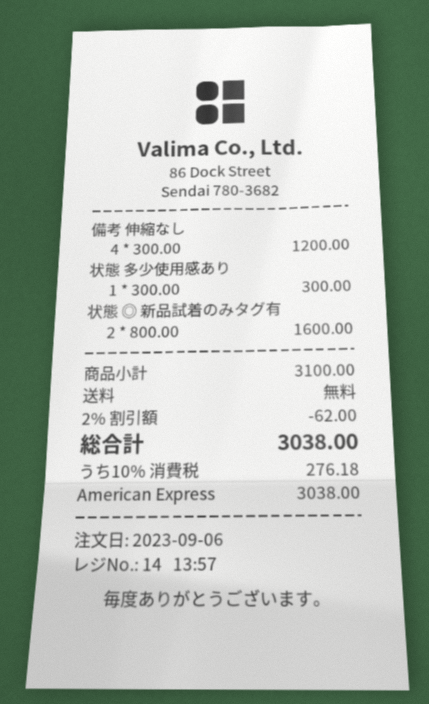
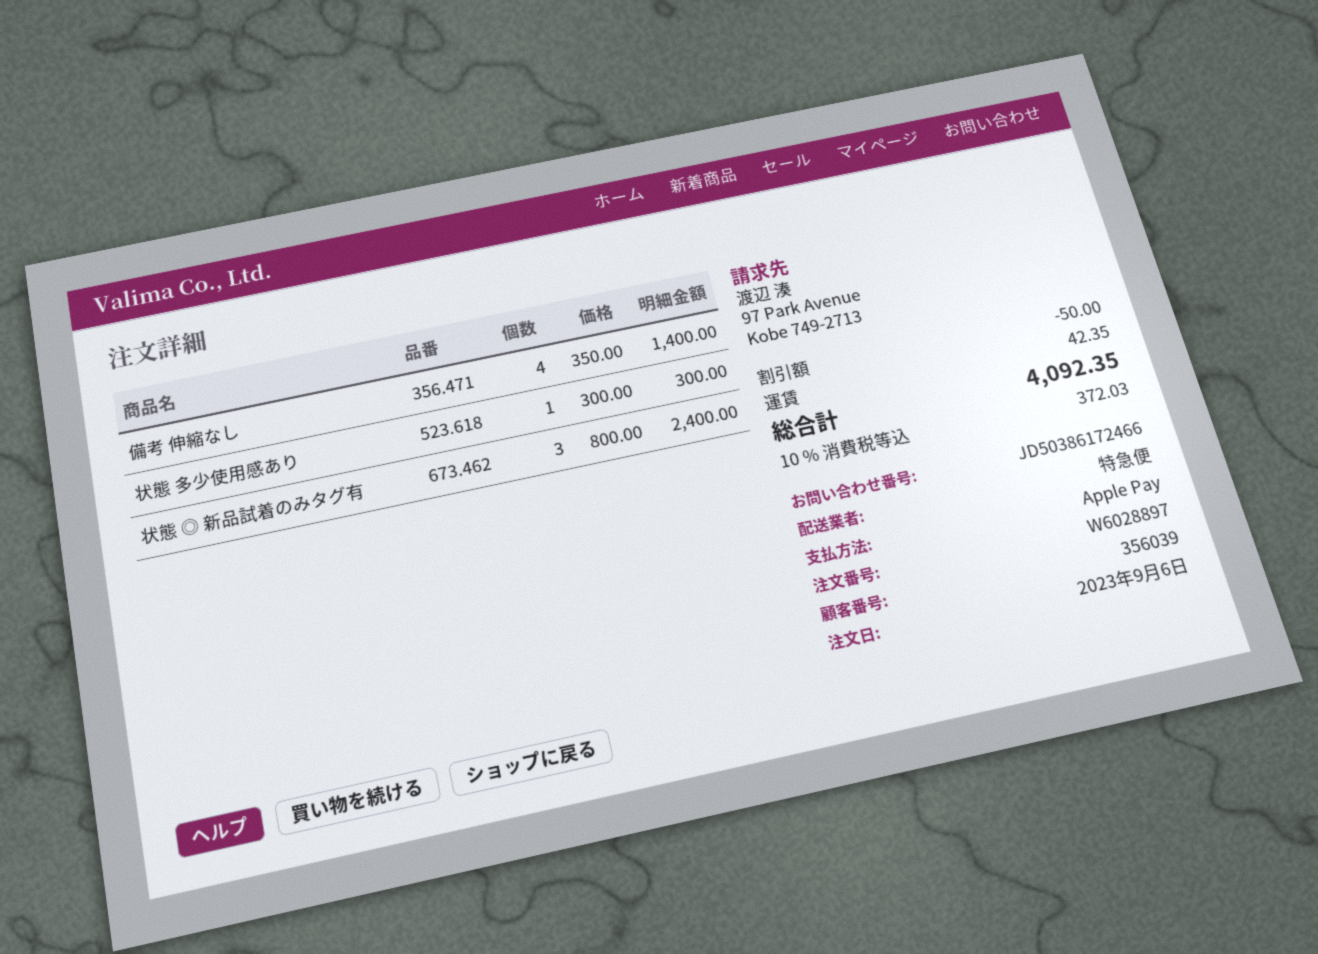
payment method: American Express -> Apple Pay
備考 伸縮なし: 4 x 300.00 = 1200.00 -> 4 x 350.00 = 1400.00
状態 ◎ 新品試着のみタグ有: 2 x 800.00 = 1600.00 -> 3 x 800.00 = 2400.00
discount: 62.00 -> 50.00
shipping: 0.00 -> 42.35
tax: 10% = 276.18 -> 10% = 372.03
total: 3038.00 -> 4092.35

